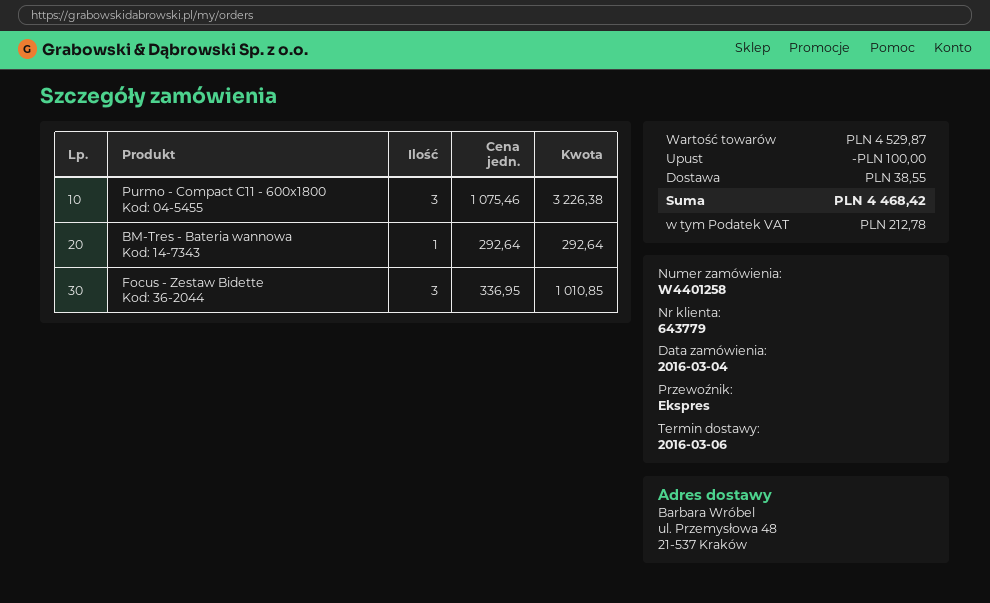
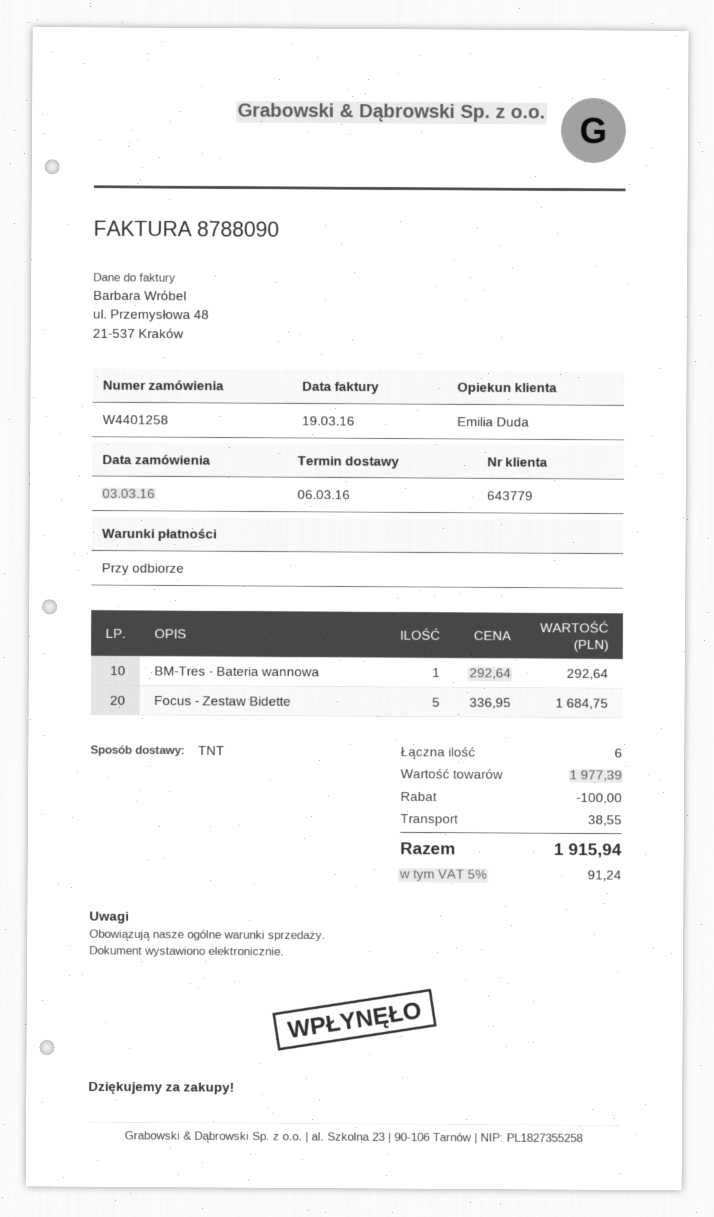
order date: 2016-03-04 -> 2016-03-03
shipping method: express -> TNT
Purmo - Compact C11 - 600x1800: 3 x 1075.46 = 3226.38 -> none
Focus - Zestaw Bidette: 3 x 336.95 = 1010.85 -> 5 x 336.95 = 1684.75
subtotal: 4529.87 -> 1977.39
tax: 212.78 -> 91.24
total: 4468.42 -> 1915.94

